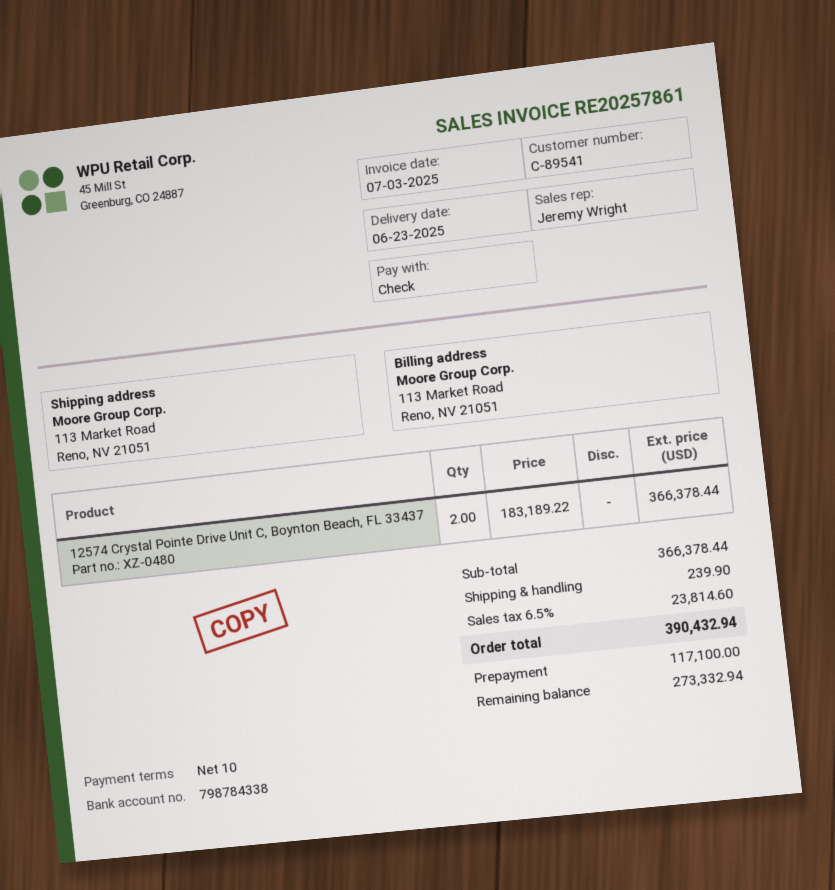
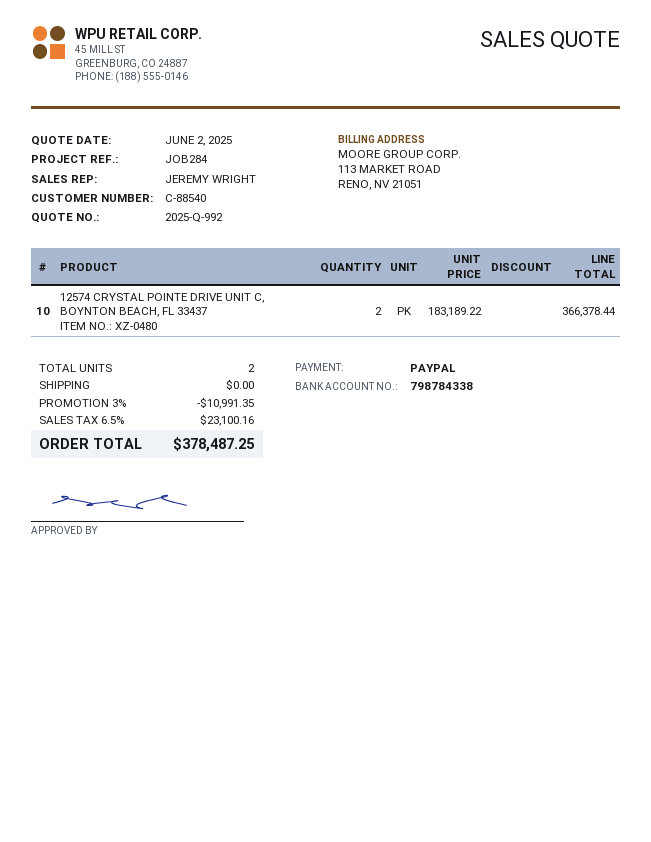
customer number: C-89541 -> C-88540
payment method: cheque -> PayPal
discount: none -> 3% = 10991.35
shipping: 239.90 -> 0.00
tax: 6.5% = 23814.60 -> 6.5% = 23100.16
total: 390432.94 -> 378487.25

